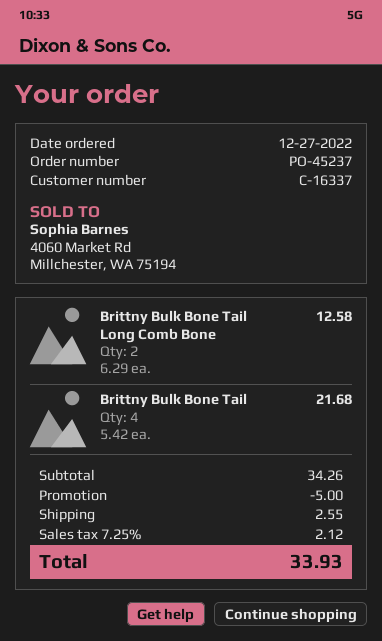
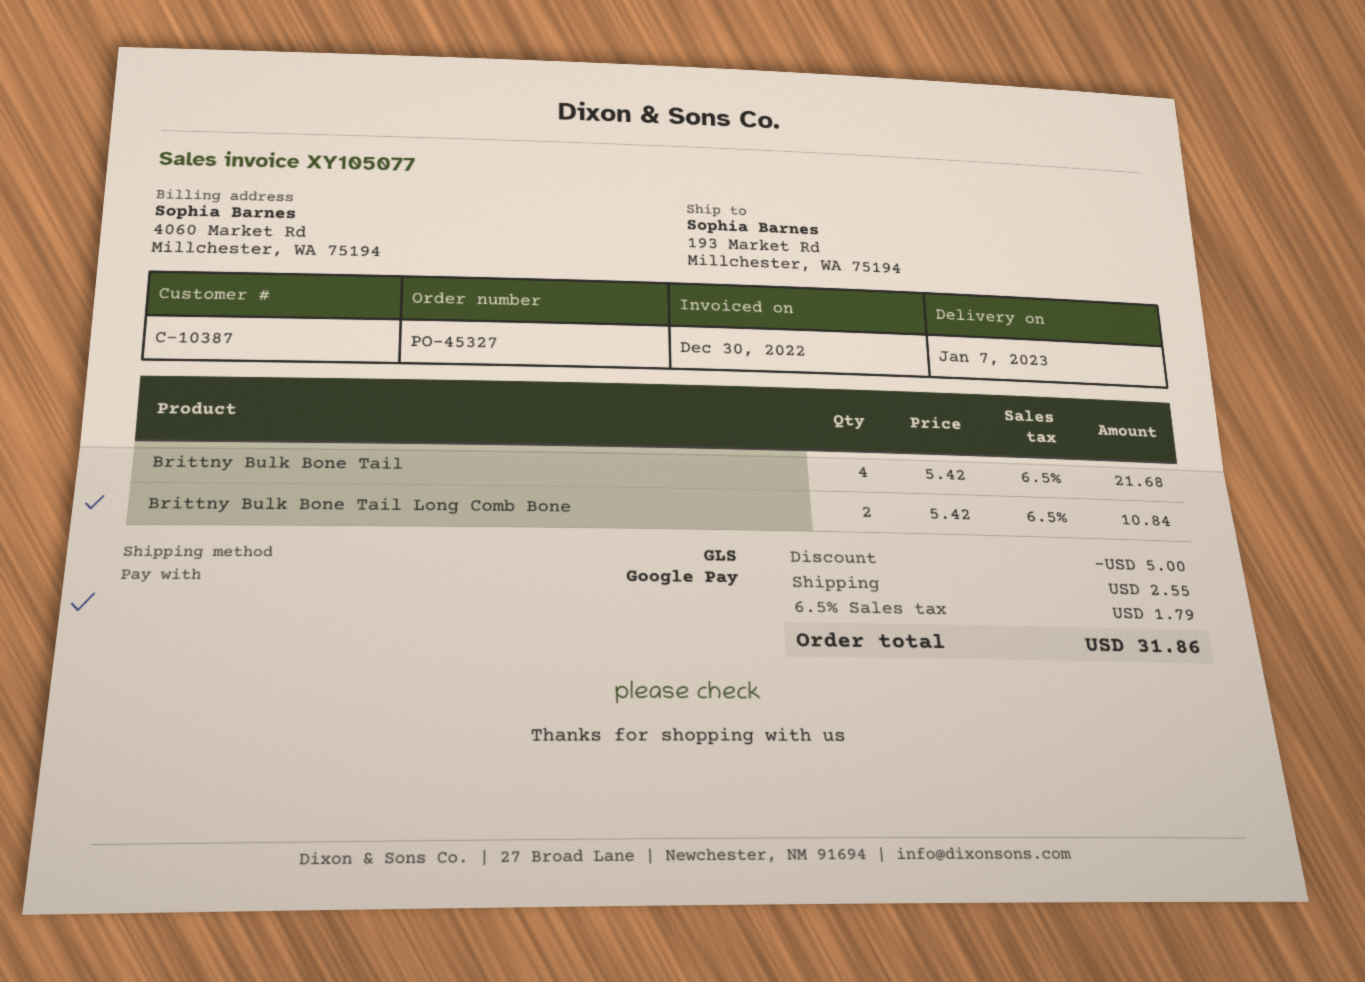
order number: PO-45237 -> PO-45327
customer number: C-16337 -> C-10387
Brittny Bulk Bone Tail Long Comb Bone: 2 x 6.29 = 12.58 -> 2 x 5.42 = 10.84
tax: 7.25% = 2.12 -> 6.5% = 1.79
total: 33.93 -> 31.86

